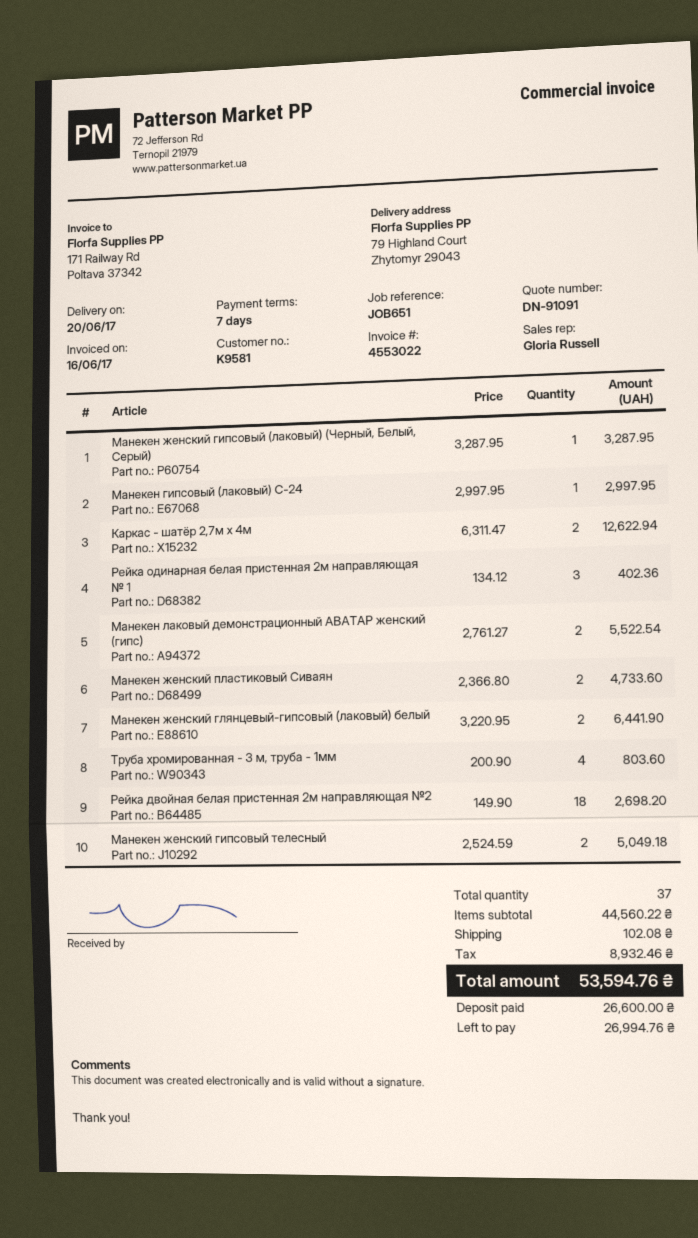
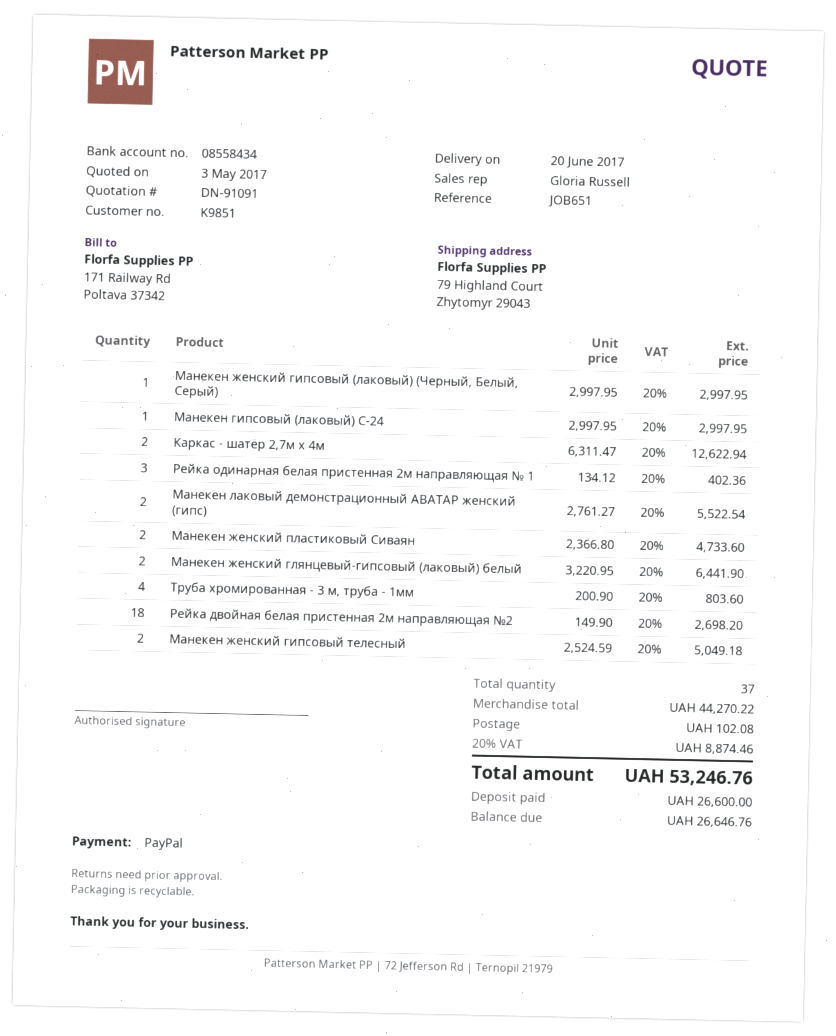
customer number: K9581 -> K9851
Манекен женский гипсовый (лаковый) (Черный, Белый, Серый): 1 x 3287.95 = 3287.95 -> 1 x 2997.95 = 2997.95
subtotal: 44560.22 -> 44270.22
tax: 8932.46 -> 8874.46
total: 53594.76 -> 53246.76
balance: 26994.76 -> 26646.76

